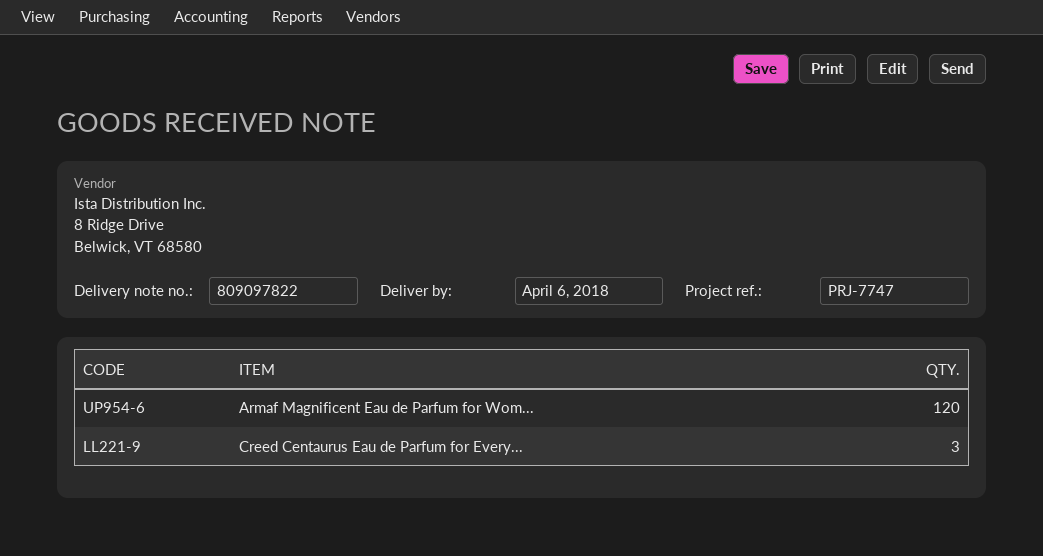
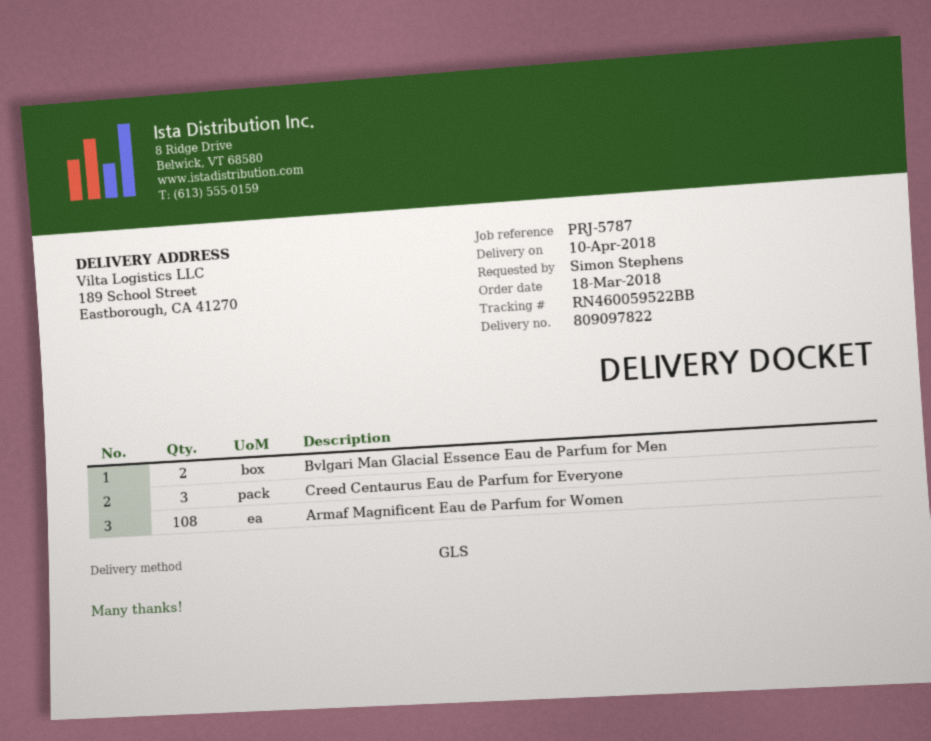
delivery date: 2018-04-06 -> 2018-04-10
reference: PRJ-7747 -> PRJ-5787
Armaf Magnificent Eau de Parfum for Wom...: 120 -> 108
Bvlgari Man Glacial Essence Eau de Parfum for Men: none -> 2

